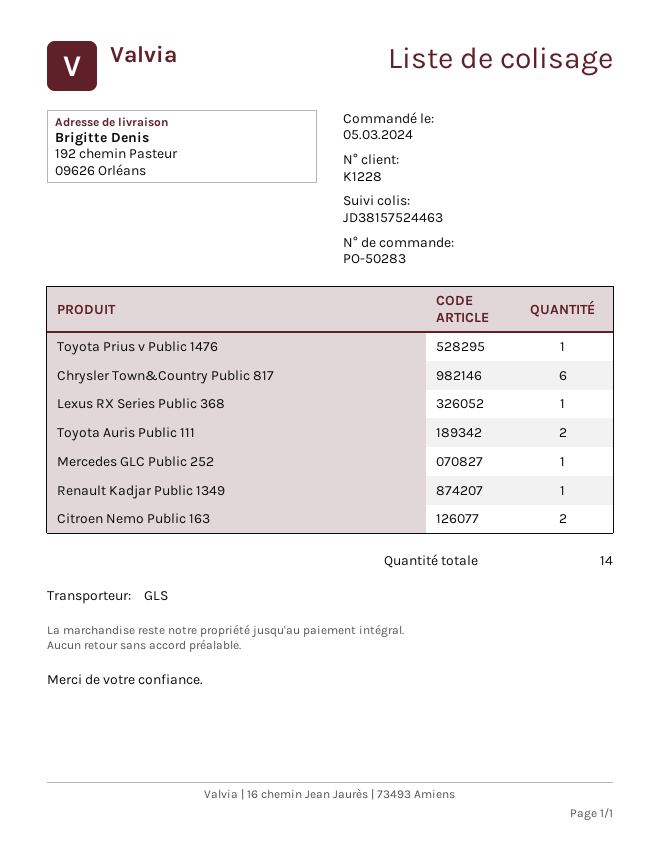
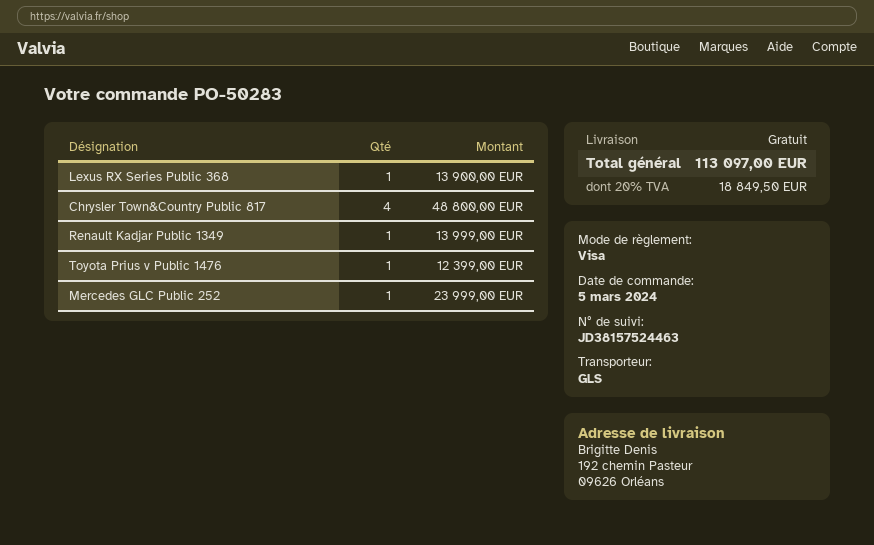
Chrysler Town&Country Public 817: 6 -> 4
Toyota Auris Public 111: 2 -> none
Citroen Nemo Public 163: 2 -> none

